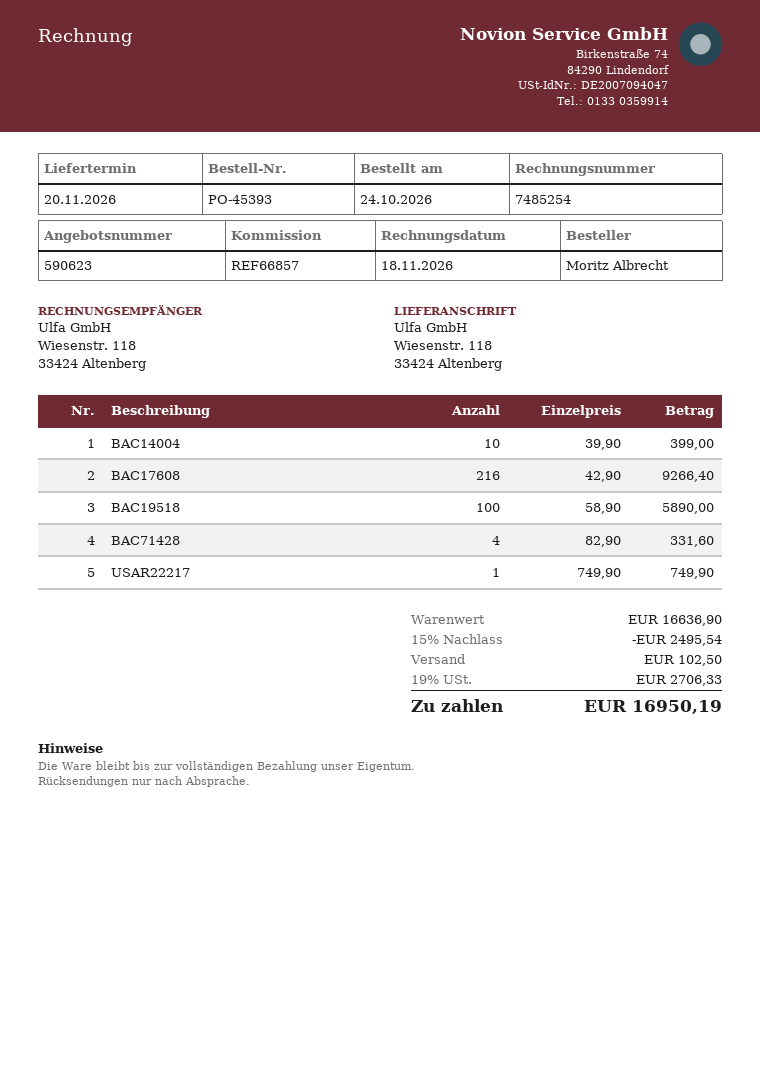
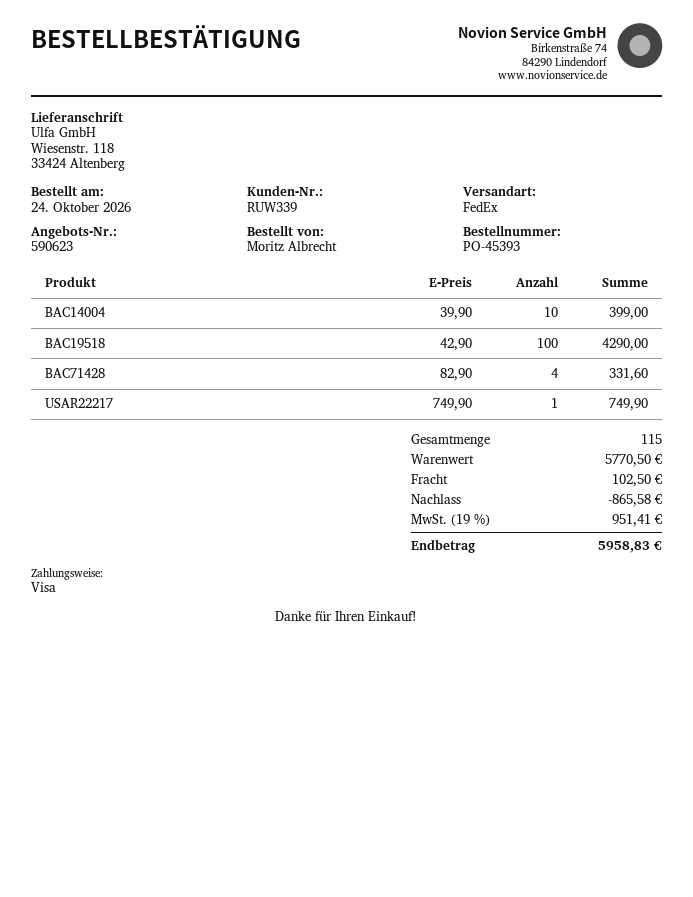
BAC17608: 216 x 42.90 = 9266.40 -> none
BAC19518: 100 x 58.90 = 5890.00 -> 100 x 42.90 = 4290.00
subtotal: 16636.90 -> 5770.50
discount: 2495.54 -> 865.58
tax: 19% = 2706.33 -> 19% = 951.41
total: 16950.19 -> 5958.83

